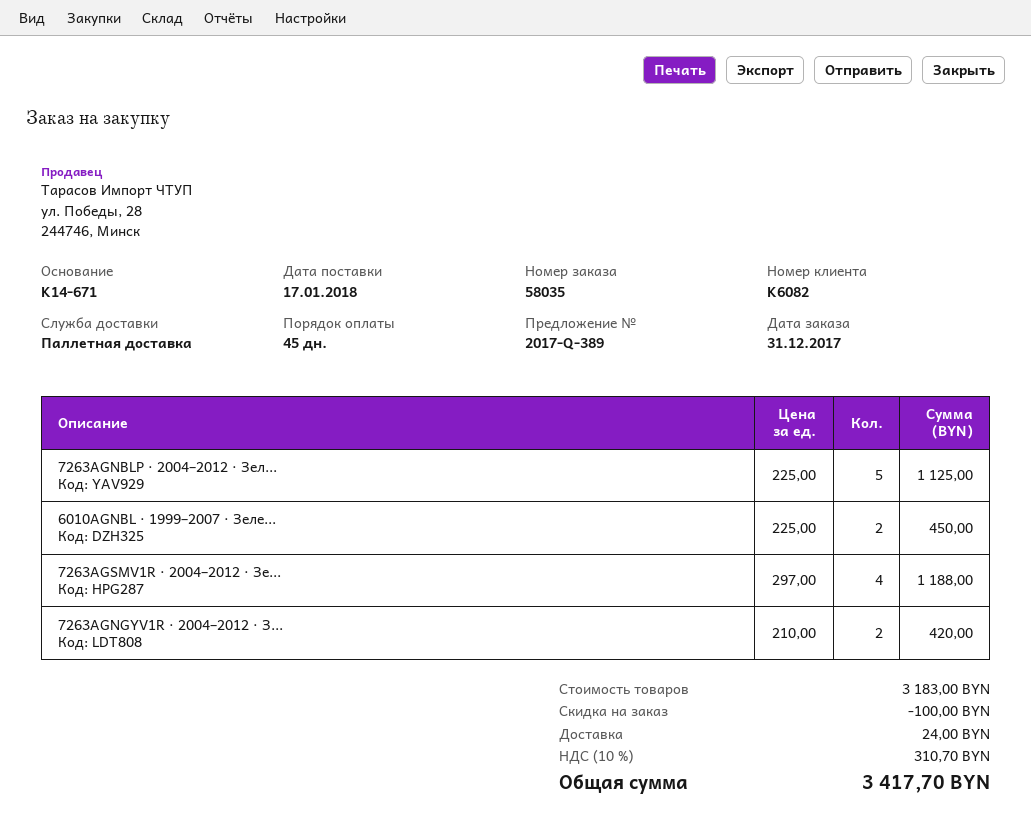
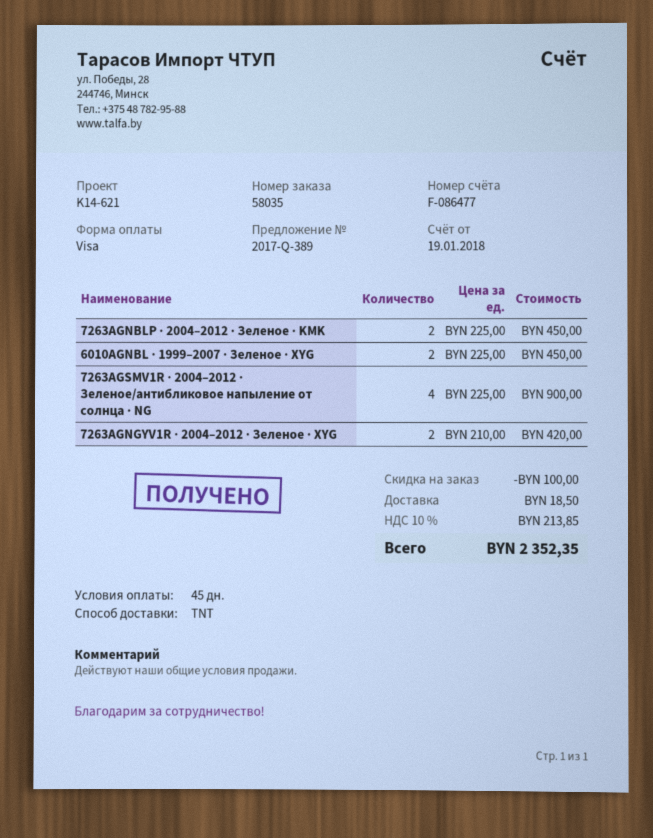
reference: K14-671 -> K14-621
shipping method: pallet freight -> TNT
7263AGNBLP · 2004–2012 · Зел...: 5 x 225.00 = 1125.00 -> 2 x 225.00 = 450.00
7263AGSMV1R · 2004–2012 · Зе...: 4 x 297.00 = 1188.00 -> 4 x 225.00 = 900.00
shipping: 24.00 -> 18.50
tax: 10% = 310.70 -> 10% = 213.85
total: 3417.70 -> 2352.35

